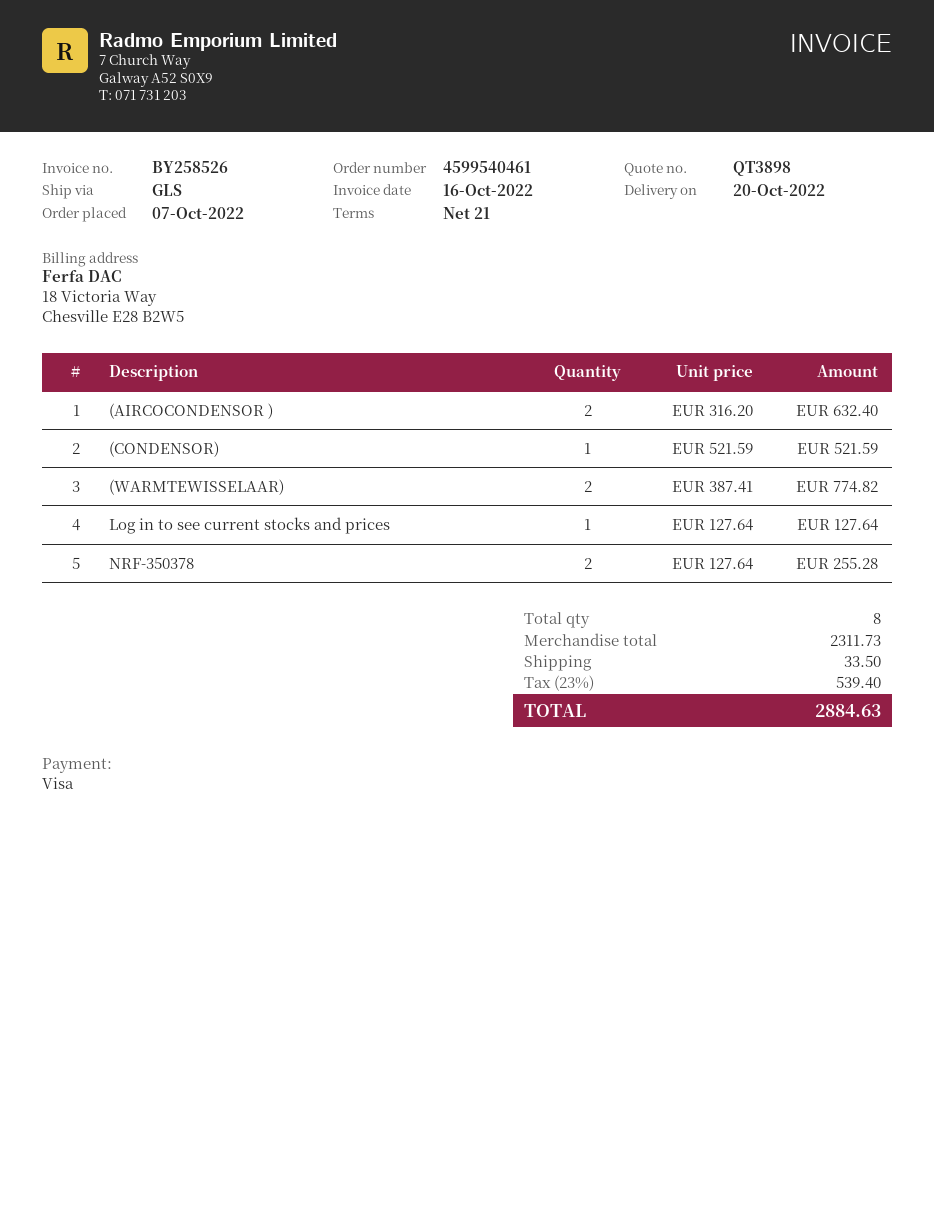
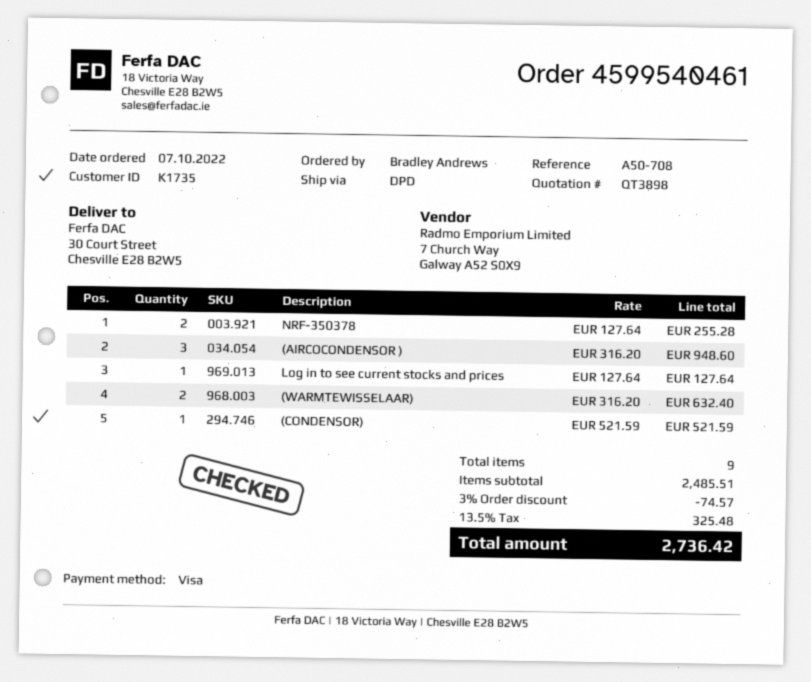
shipping method: GLS -> DPD
(AIRCOCONDENSOR ): 2 x 316.20 = 632.40 -> 3 x 316.20 = 948.60
(WARMTEWISSELAAR): 2 x 387.41 = 774.82 -> 2 x 316.20 = 632.40
total quantity: 8 -> 9
subtotal: 2311.73 -> 2485.51
discount: none -> 3% = 74.57
shipping: 33.50 -> none
tax: 23% = 539.40 -> 13.5% = 325.48
total: 2884.63 -> 2736.42

